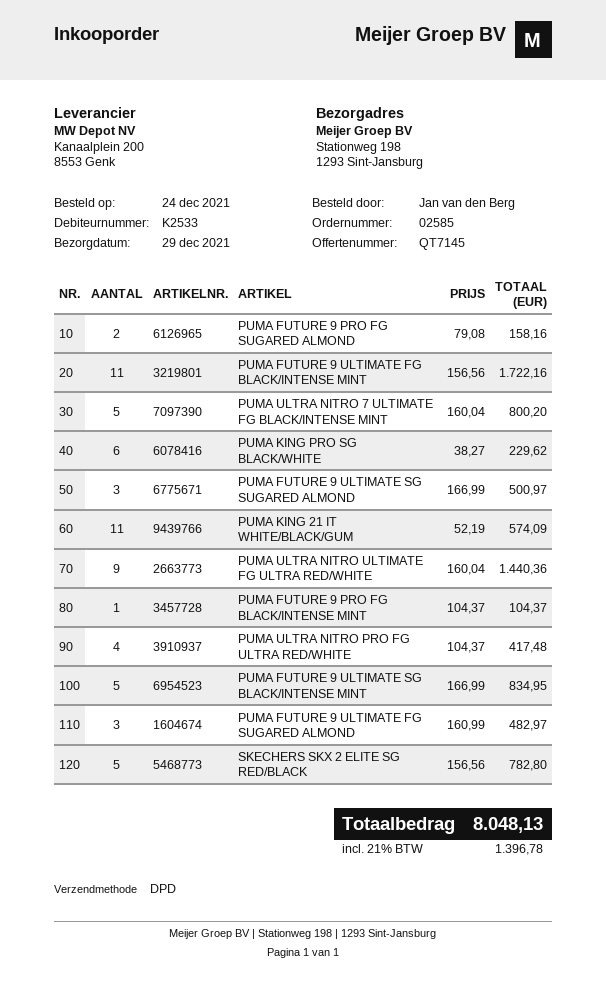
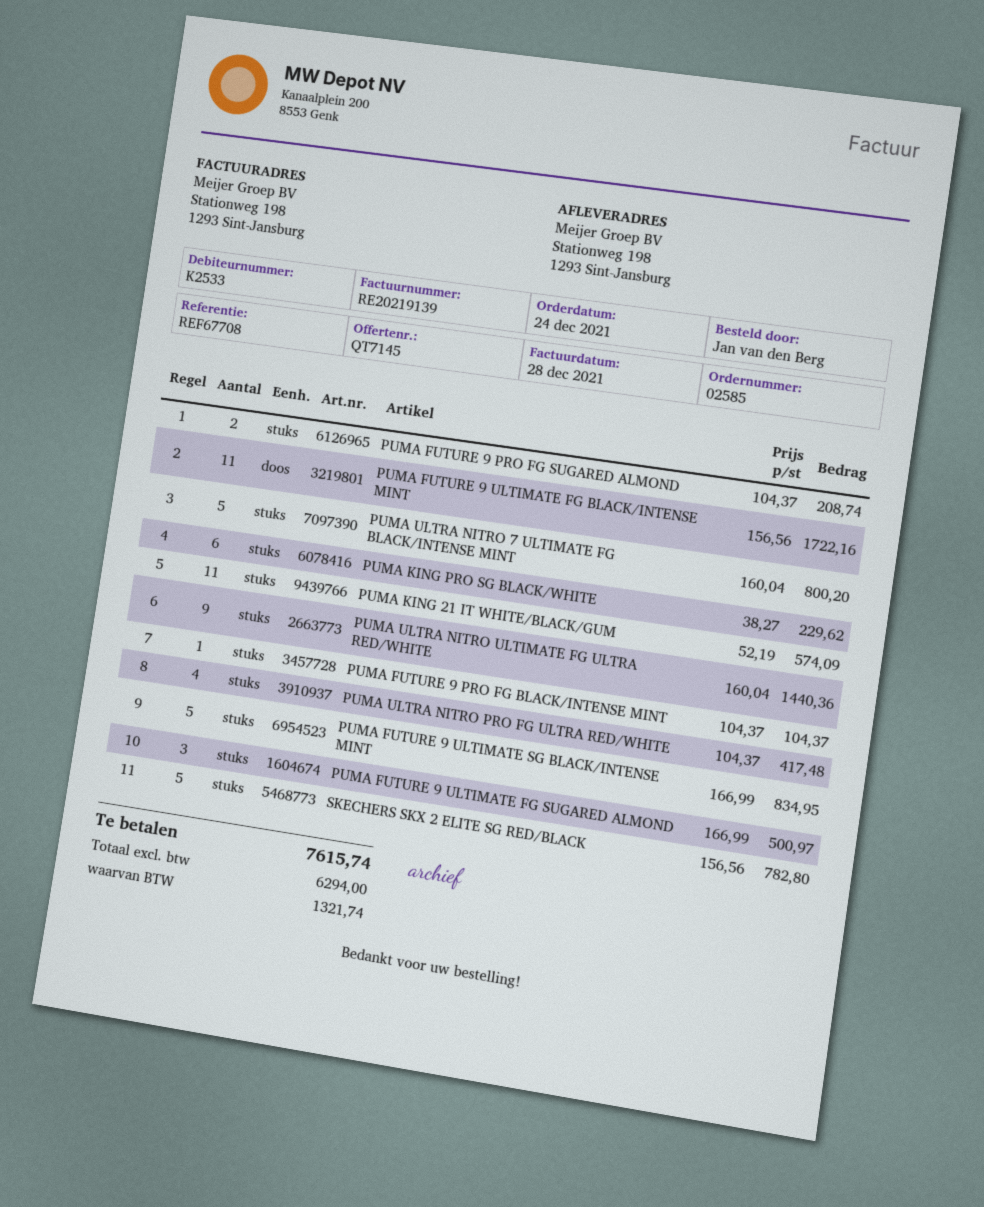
PUMA FUTURE 9 PRO FG SUGARED ALMOND: 2 x 79.08 = 158.16 -> 2 x 104.37 = 208.74
PUMA FUTURE 9 ULTIMATE SG SUGARED ALMOND: 3 x 166.99 = 500.97 -> none
PUMA FUTURE 9 ULTIMATE FG SUGARED ALMOND: 3 x 160.99 = 482.97 -> 3 x 166.99 = 500.97
tax: 1396.78 -> 1321.74
total: 8048.13 -> 7615.74

